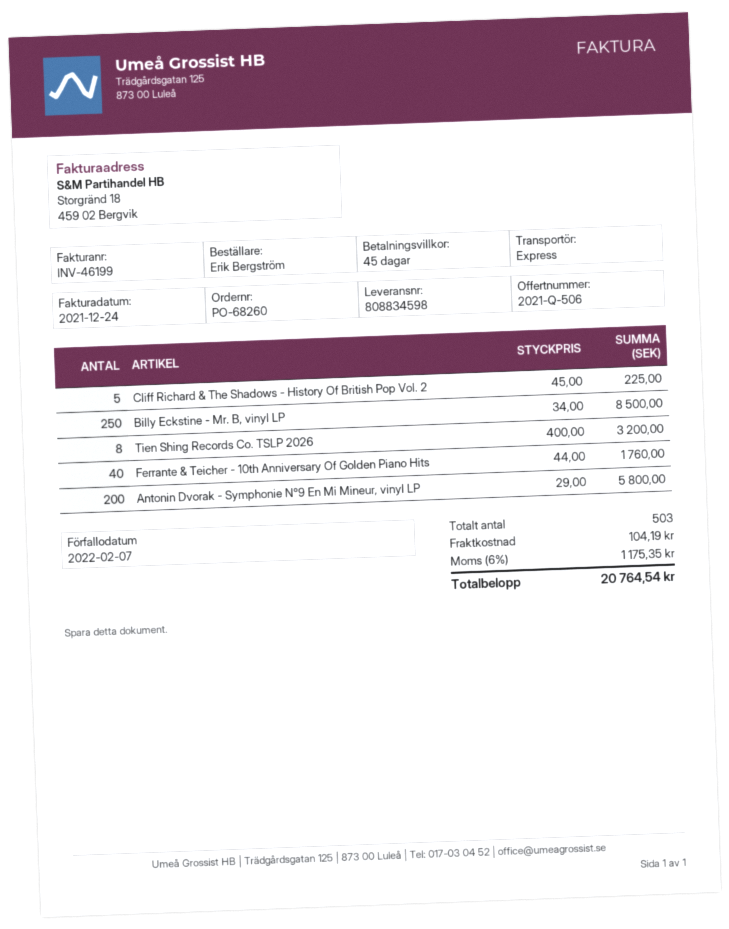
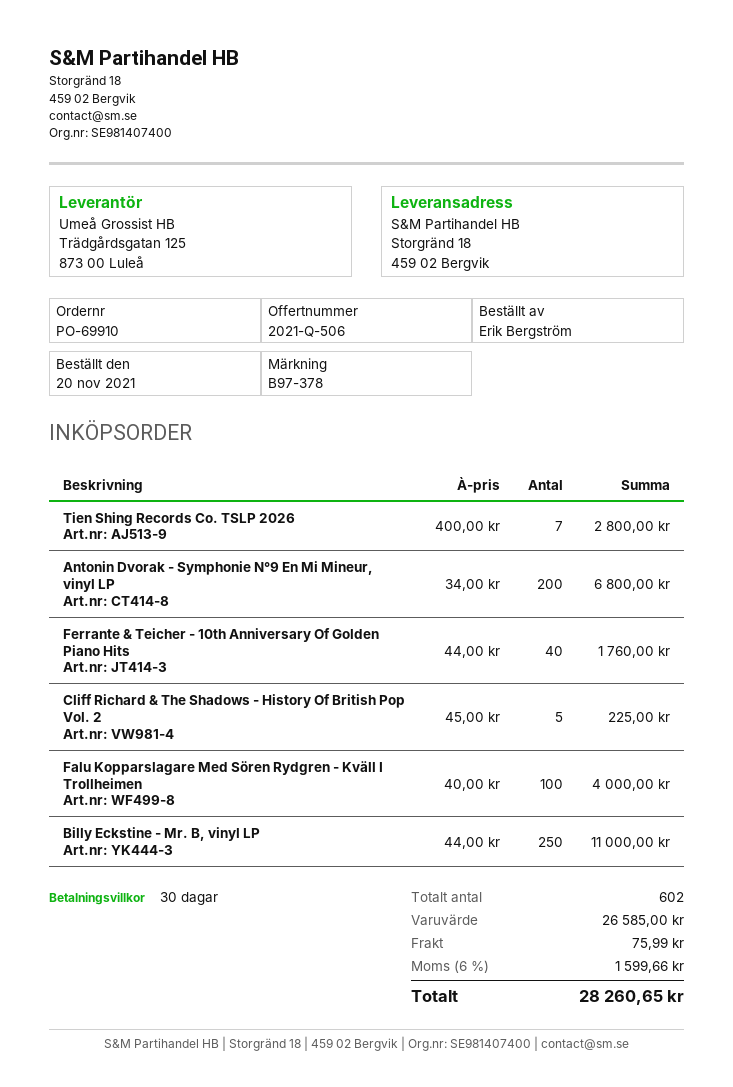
order number: PO-68260 -> PO-69910
payment terms: 45 days -> 30 days
Billy Eckstine - Mr. B, vinyl LP: 250 x 34.00 = 8500.00 -> 250 x 44.00 = 11000.00
Tien Shing Records Co. TSLP 2026: 8 x 400.00 = 3200.00 -> 7 x 400.00 = 2800.00
Antonin Dvorak - Symphonie N°9 En Mi Mineur, vinyl LP: 200 x 29.00 = 5800.00 -> 200 x 34.00 = 6800.00
Falu Kopparslagare Med Sören Rydgren - Kväll I Trollheimen: none -> 100 x 40.00 = 4000.00
total quantity: 503 -> 602
shipping: 104.19 -> 75.99
tax: 6% = 1175.35 -> 6% = 1599.66
total: 20764.54 -> 28260.65

